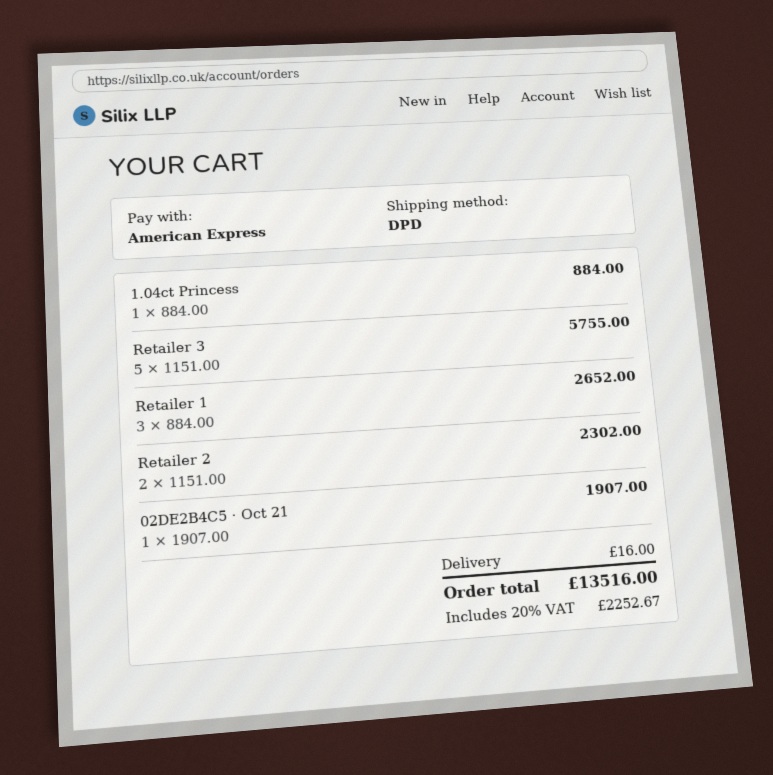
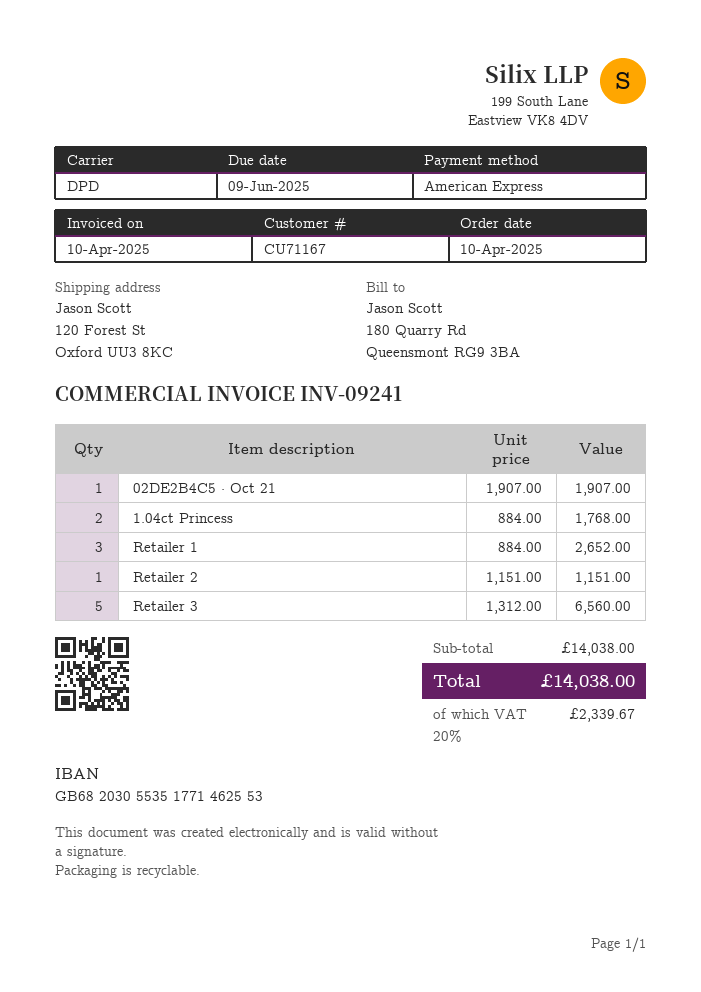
1.04ct Princess: 1 x 884.00 = 884.00 -> 2 x 884.00 = 1768.00
Retailer 3: 5 x 1151.00 = 5755.00 -> 5 x 1312.00 = 6560.00
Retailer 2: 2 x 1151.00 = 2302.00 -> 1 x 1151.00 = 1151.00
shipping: 16.00 -> none
tax: 20% = 2252.67 -> 20% = 2339.67
total: 13516.00 -> 14038.00

